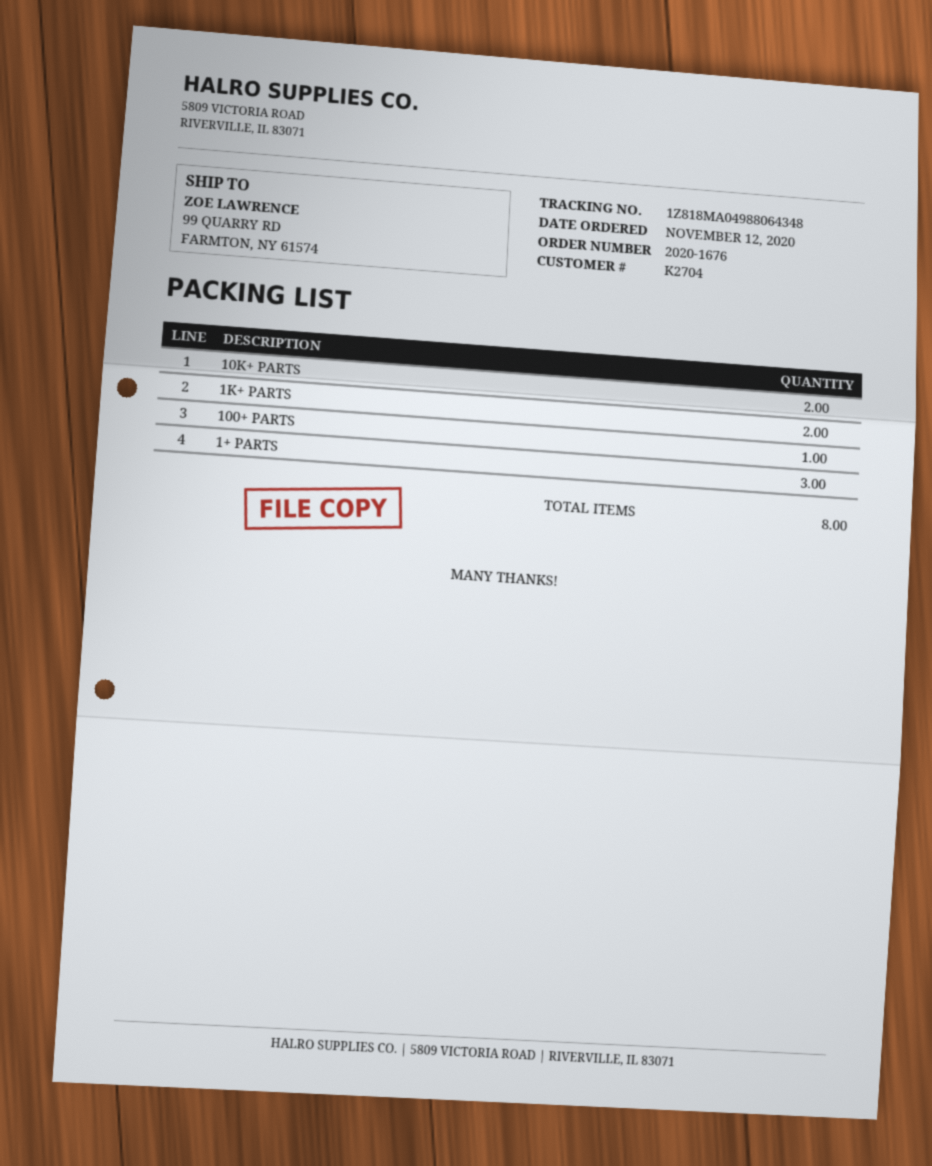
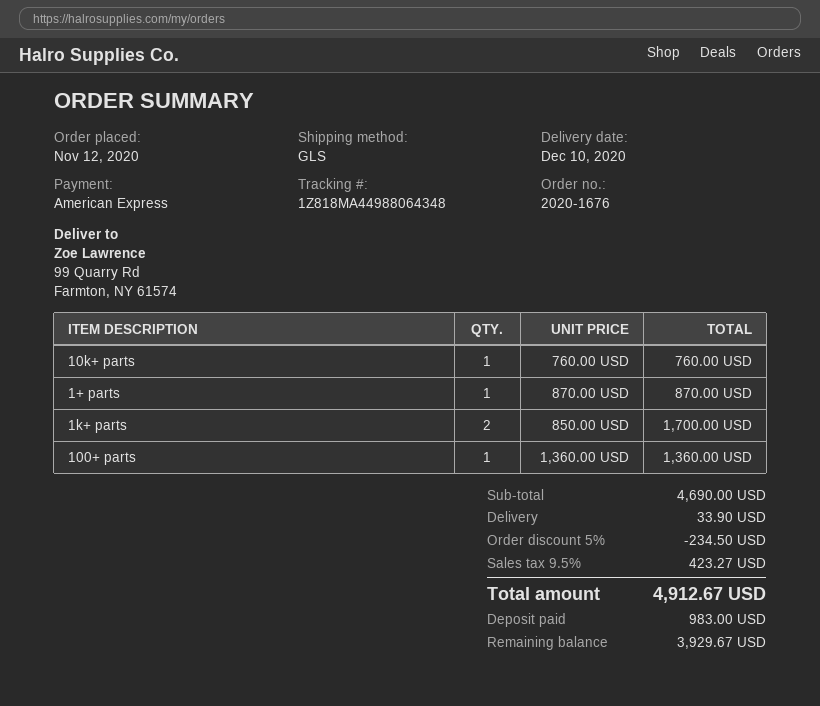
tracking number: 1Z818MA04988064348 -> 1Z818MA44988064348
10K+ PARTS: 2 -> 1
1+ PARTS: 3 -> 1

